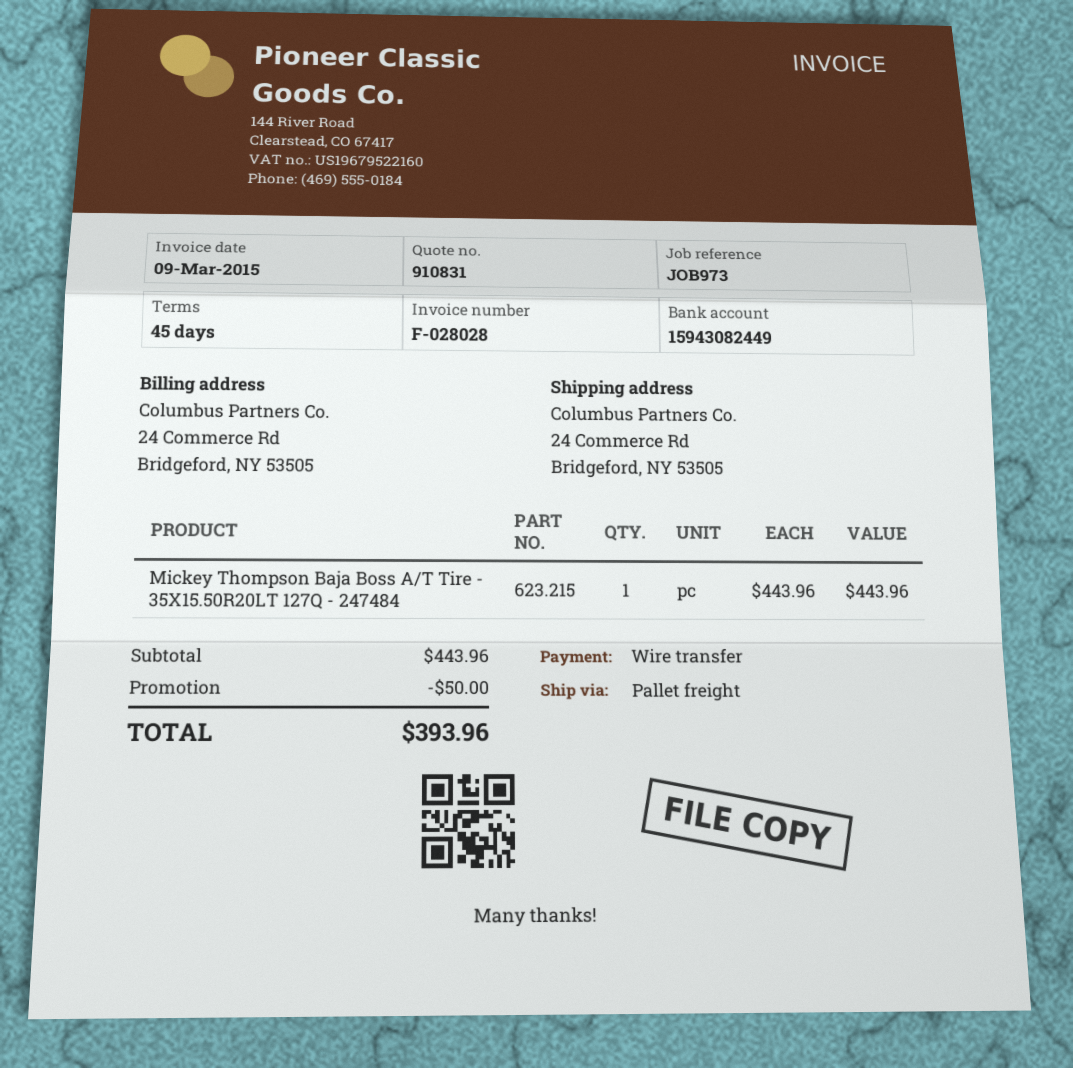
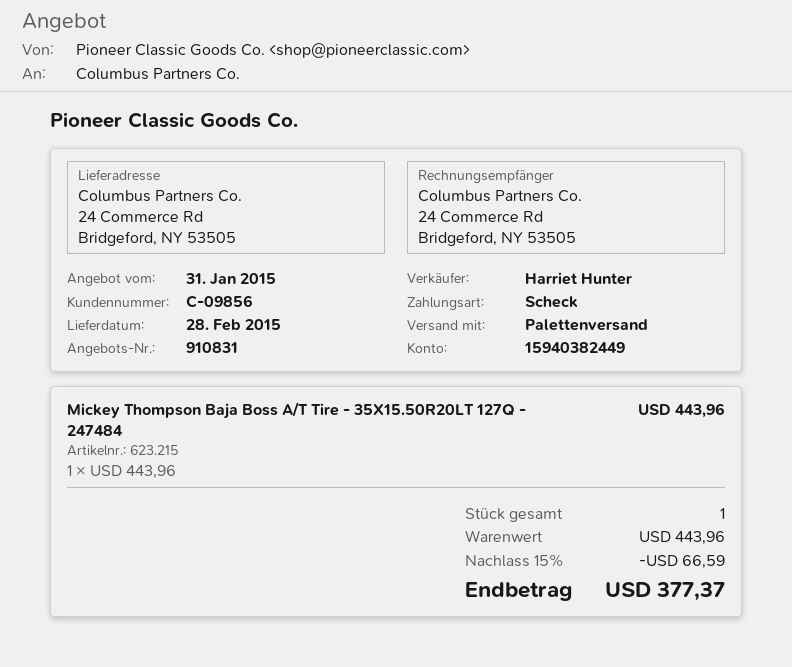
payment method: bank transfer -> cheque
bank account: 15943082449 -> 15940382449
discount: 50.00 -> 66.59
total: 393.96 -> 377.37

